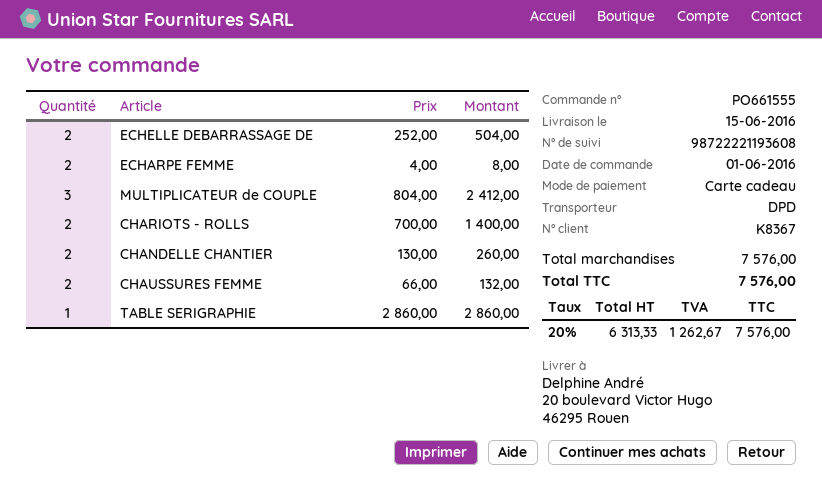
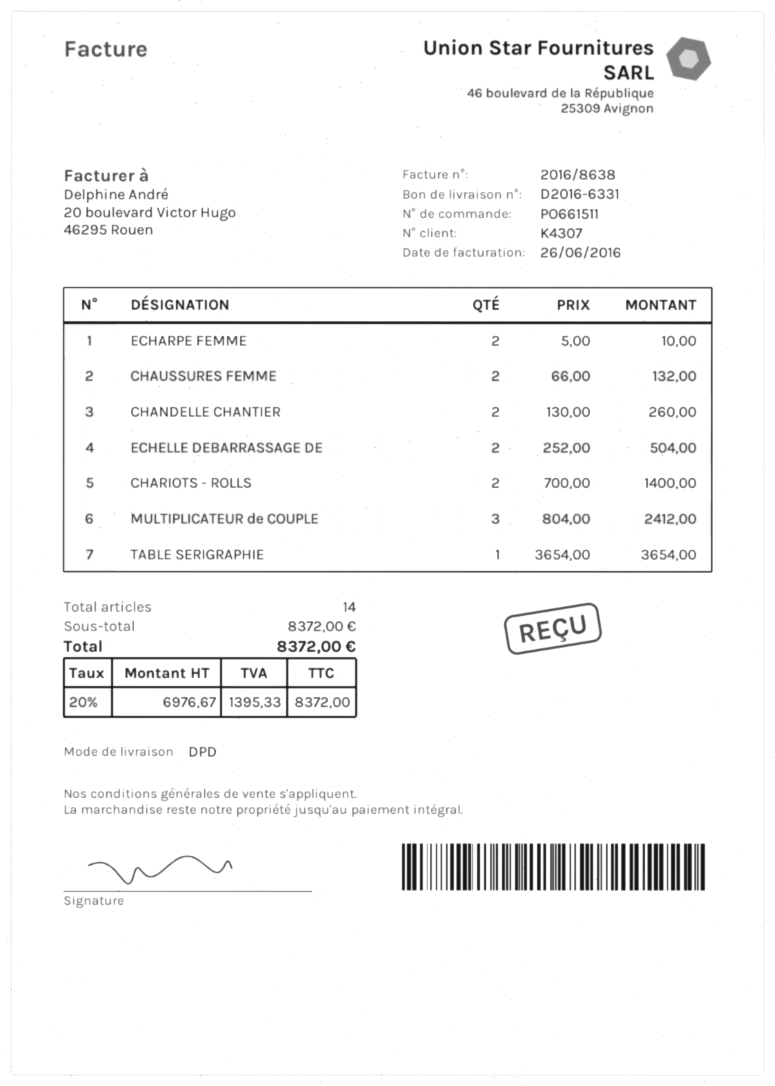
order number: PO661555 -> PO661511
customer number: K8367 -> K4307
ECHARPE FEMME: 2 x 4.00 = 8.00 -> 2 x 5.00 = 10.00
TABLE SERIGRAPHIE: 1 x 2860.00 = 2860.00 -> 1 x 3654.00 = 3654.00
subtotal: 7576.00 -> 8372.00
net: 6313.33 -> 6976.67
tax: 20% = 1262.67 -> 20% = 1395.33
total: 7576.00 -> 8372.00

